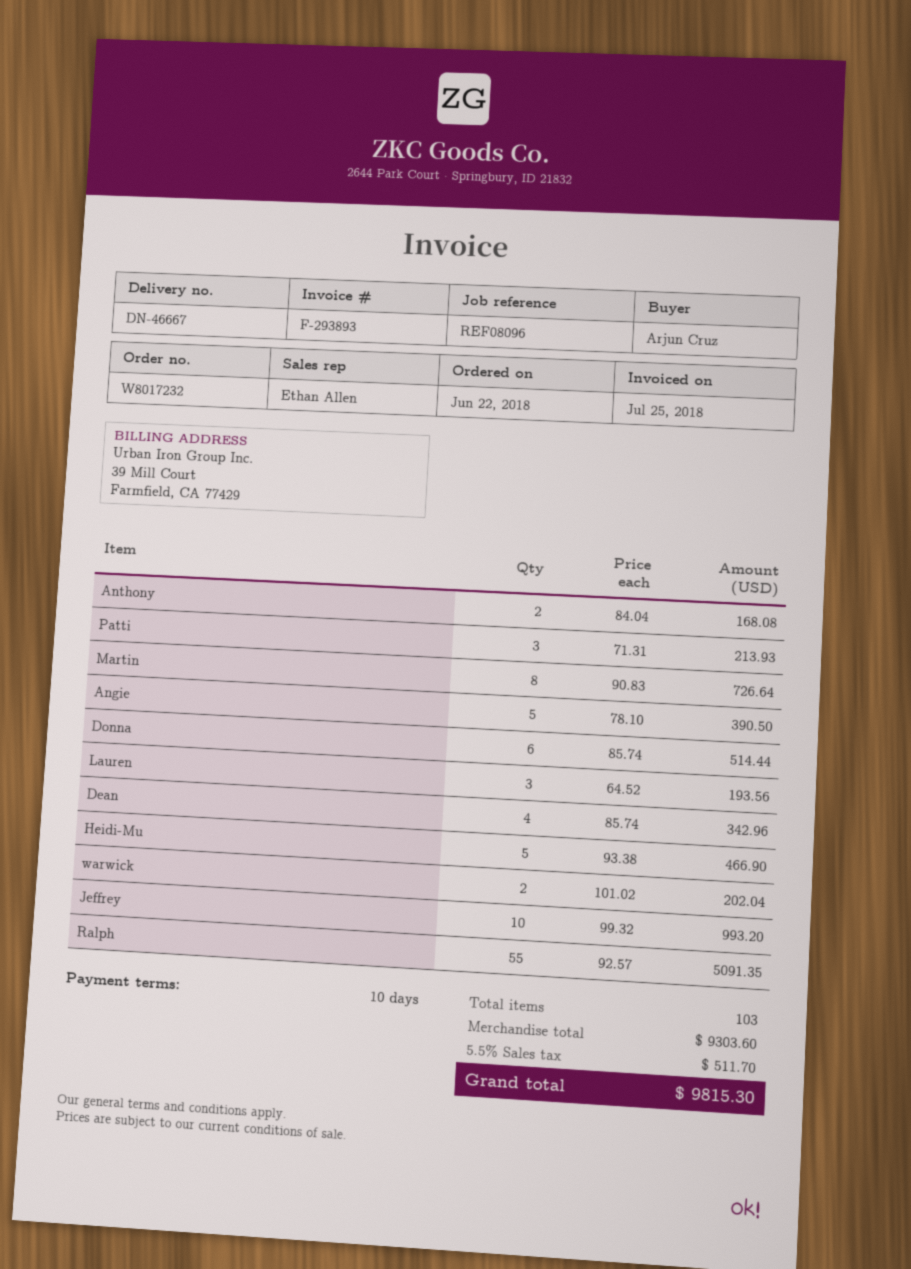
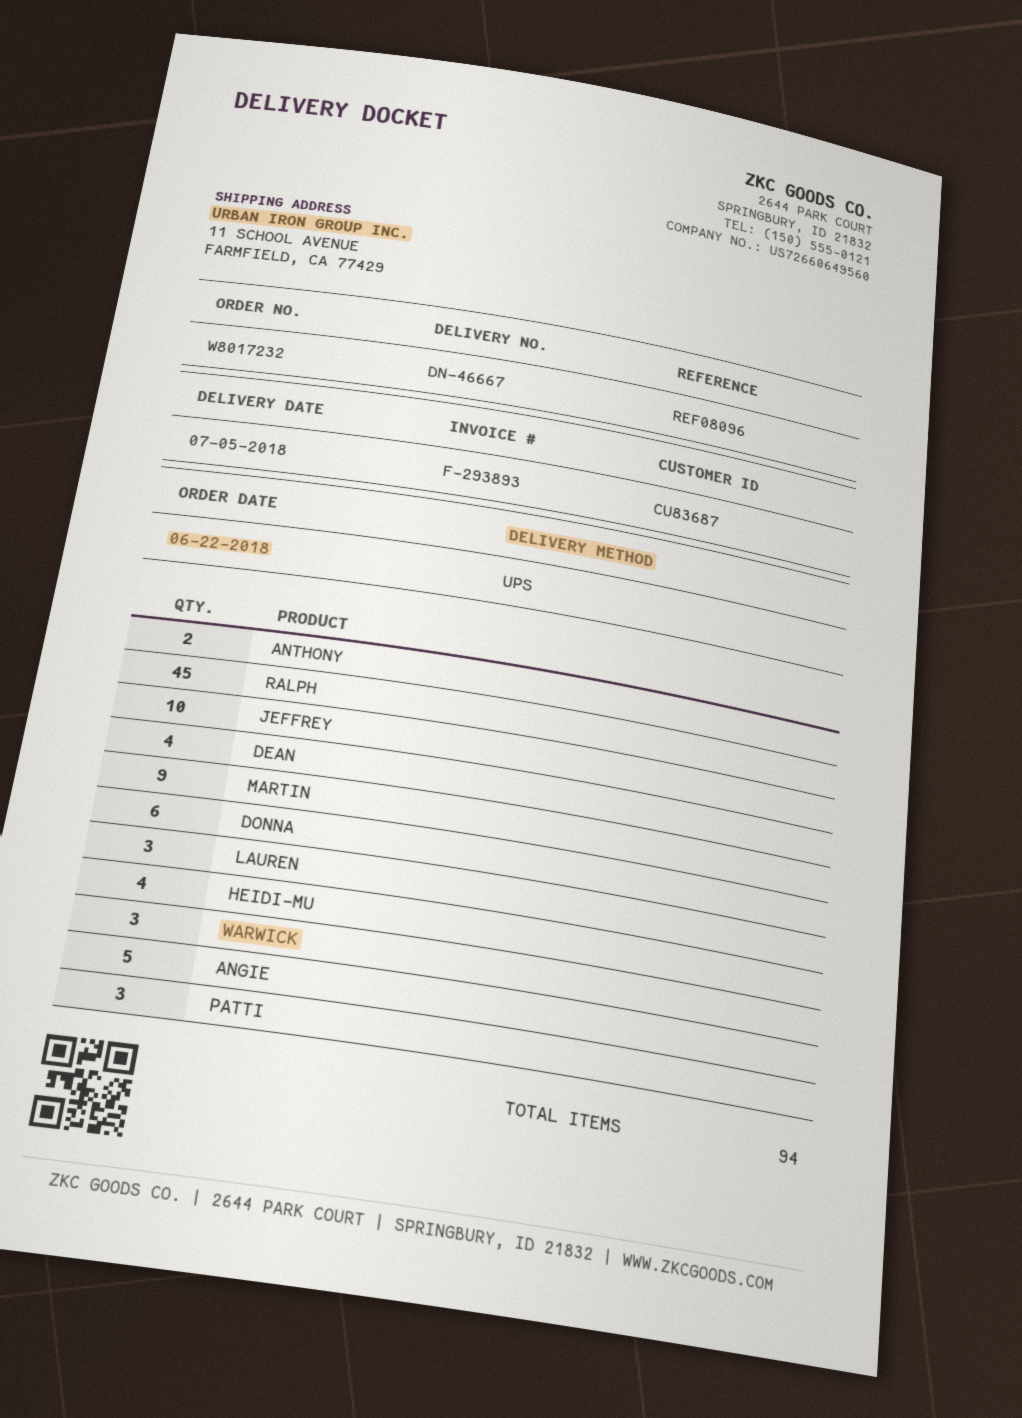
Martin: 8 -> 9
Heidi-Mu: 5 -> 4
warwick: 2 -> 3
Ralph: 55 -> 45
total quantity: 103 -> 94

